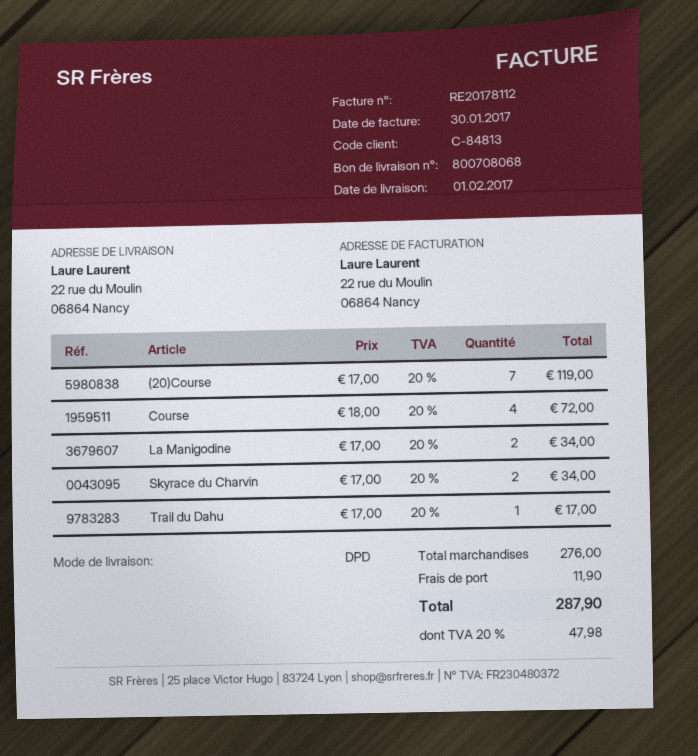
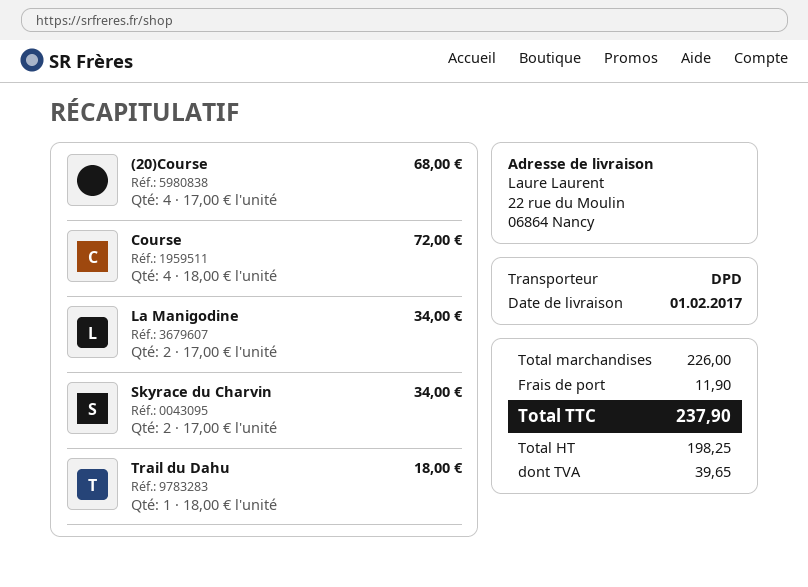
(20)Course: 7 x 17.00 = 119.00 -> 4 x 17.00 = 68.00
Trail du Dahu: 1 x 17.00 = 17.00 -> 1 x 18.00 = 18.00
subtotal: 276.00 -> 226.00
tax: 47.98 -> 39.65
total: 287.90 -> 237.90

